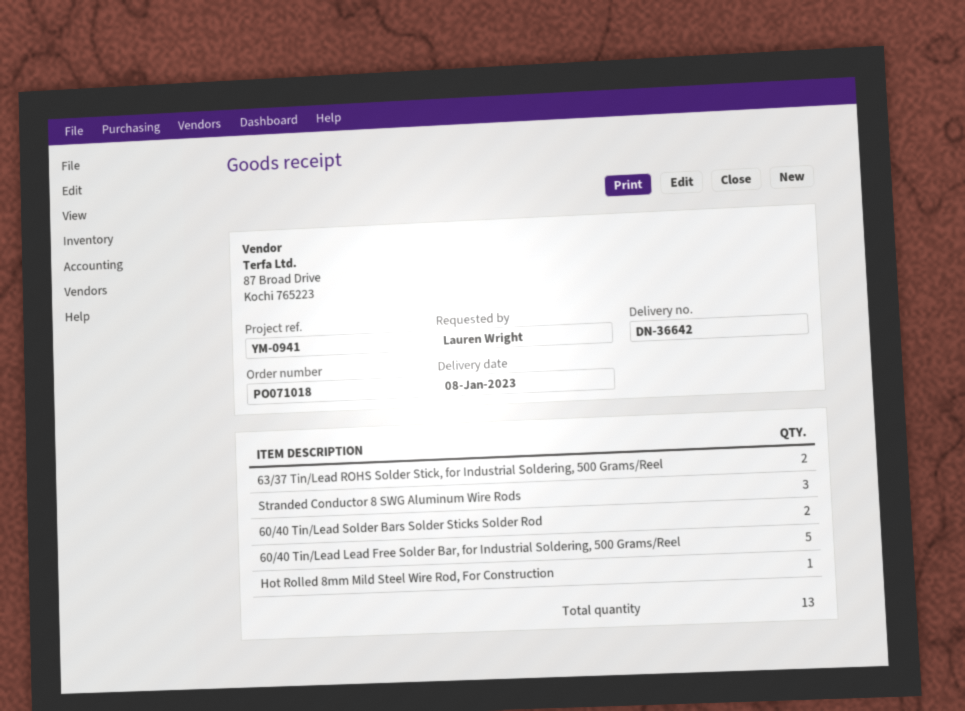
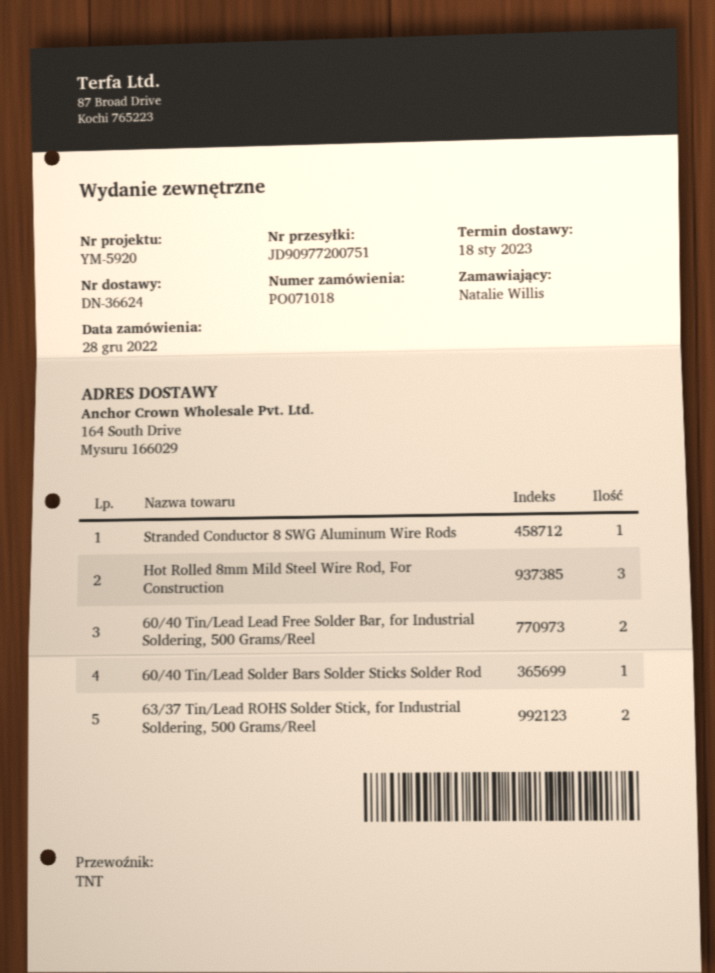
delivery note number: DN-36642 -> DN-36624
delivery date: 2023-01-08 -> 2023-01-18
reference: YM-0941 -> YM-5920
ordered by: Lauren Wright -> Natalie Willis
Stranded Conductor 8 SWG Aluminum Wire Rods: 3 -> 1
60/40 Tin/Lead Solder Bars Solder Sticks Solder Rod: 2 -> 1
60/40 Tin/Lead Lead Free Solder Bar, for Industrial Soldering, 500 Grams/Reel: 5 -> 2
Hot Rolled 8mm Mild Steel Wire Rod, For Construction: 1 -> 3

